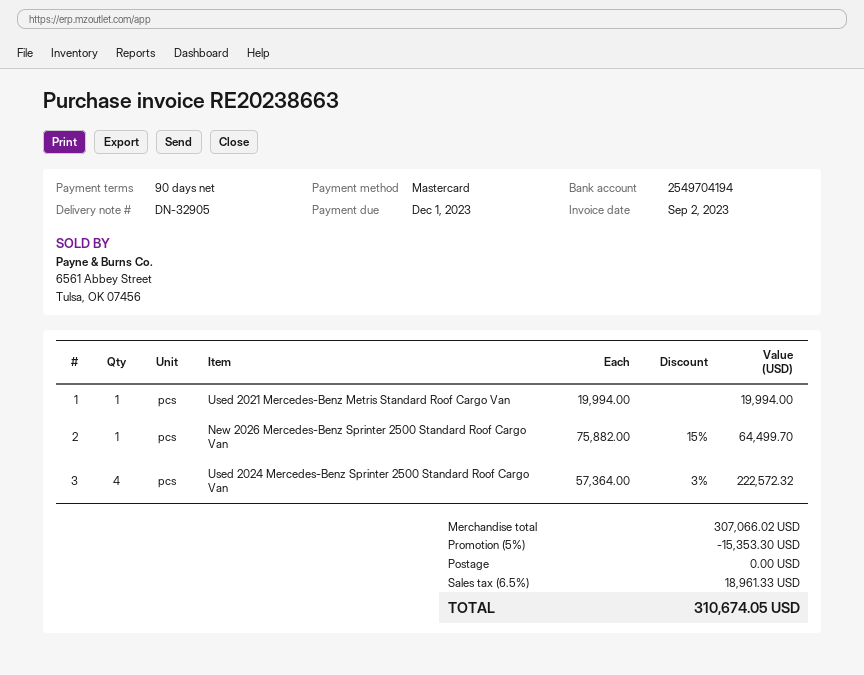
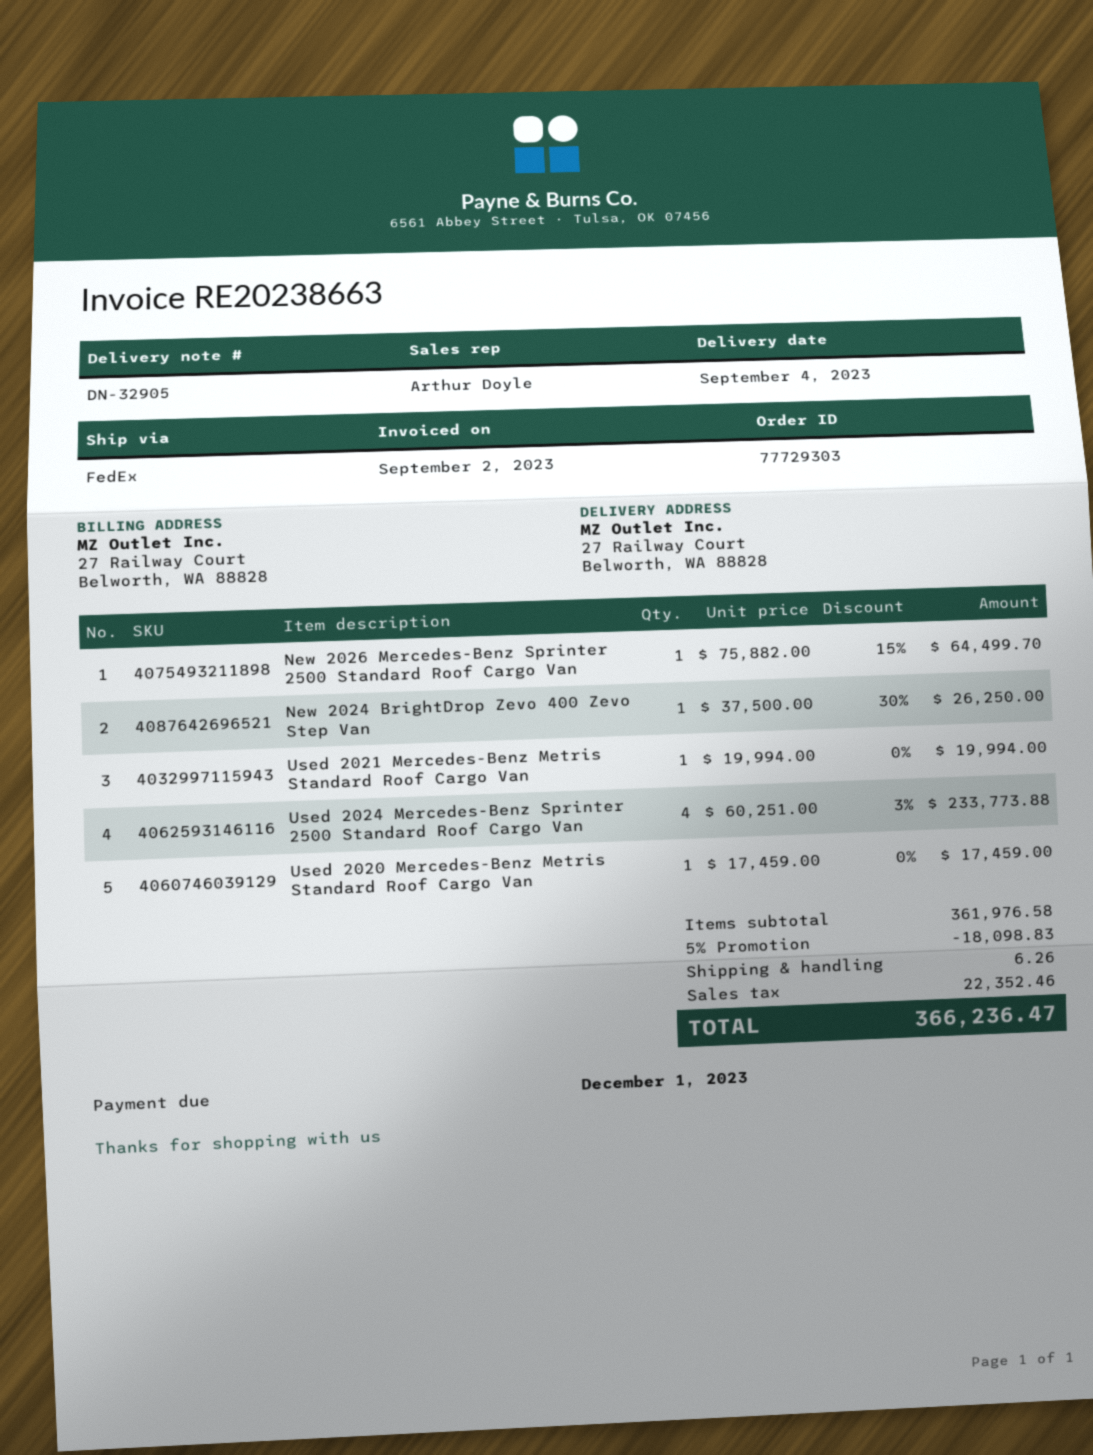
Used 2024 Mercedes-Benz Sprinter 2500 Standard Roof Cargo Van: 4 x 57364.00 - 3% = 222572.32 -> 4 x 60251.00 - 3% = 233773.88
New 2024 BrightDrop Zevo 400 Zevo Step Van: none -> 1 x 37500.00 - 30% = 26250.00
Used 2020 Mercedes-Benz Metris Standard Roof Cargo Van: none -> 1 x 17459.00 = 17459.00
subtotal: 307066.02 -> 361976.58
discount: 5% = 15353.30 -> 5% = 18098.83
shipping: 0.00 -> 6.26
tax: 18961.33 -> 22352.46
total: 310674.05 -> 366236.47

